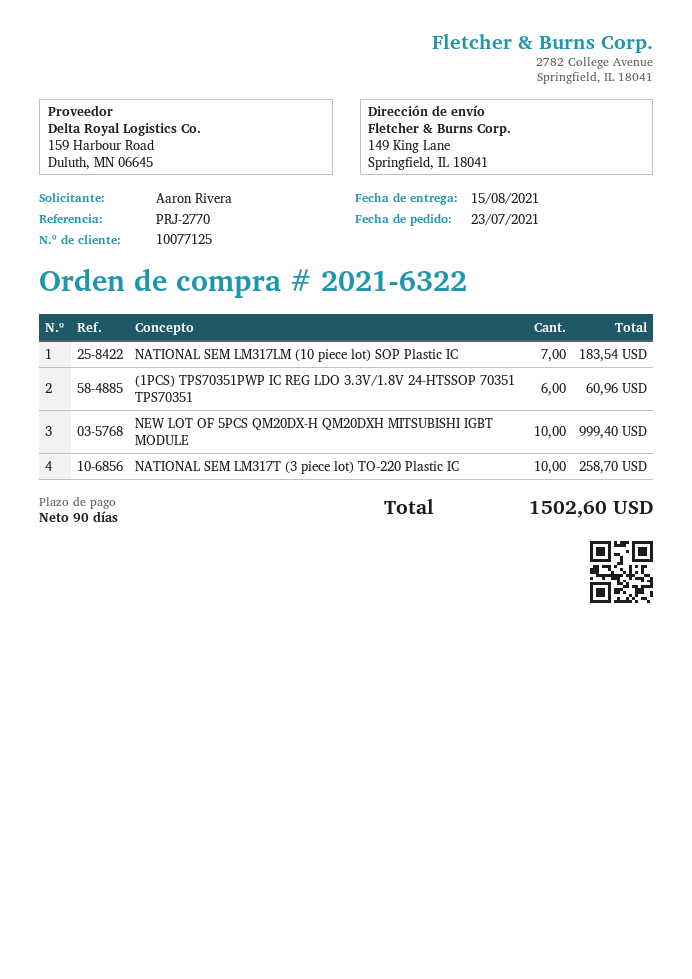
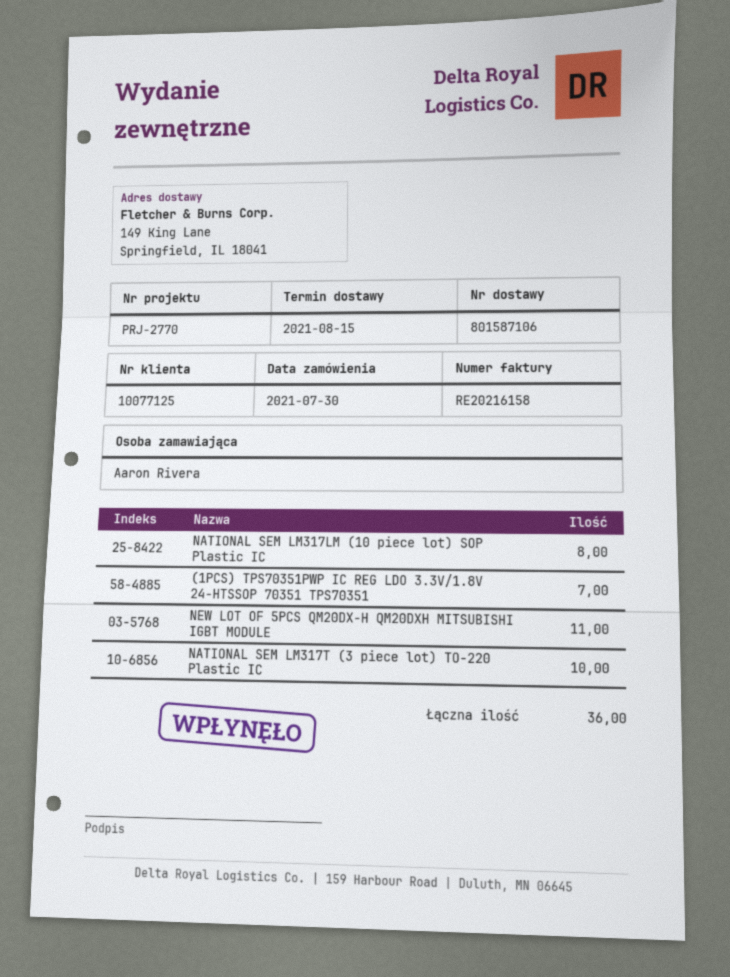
order date: 2021-07-23 -> 2021-07-30
NATIONAL SEM LM317LM (10 piece lot) SOP Plastic IC: 7 -> 8
(1PCS) TPS70351PWP IC REG LDO 3.3V/1.8V 24-HTSSOP 70351 TPS70351: 6 -> 7
NEW LOT OF 5PCS QM20DX-H QM20DXH MITSUBISHI IGBT MODULE: 10 -> 11

